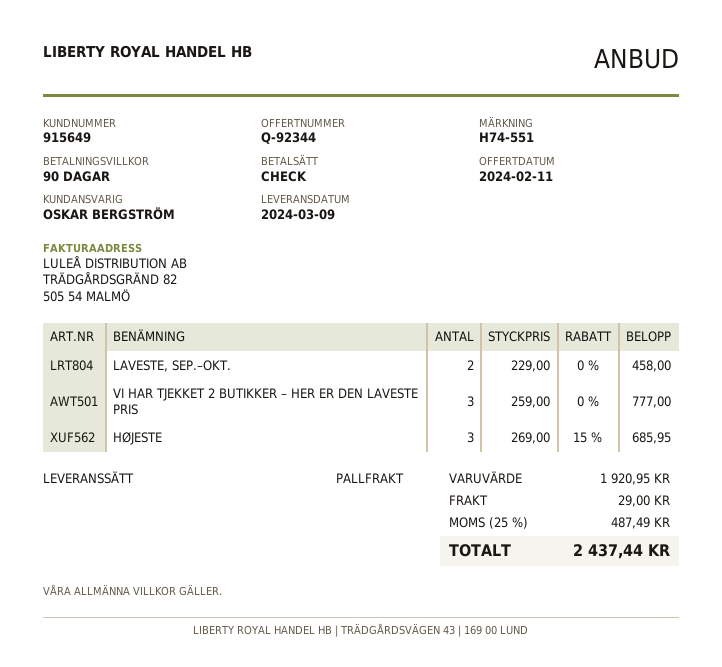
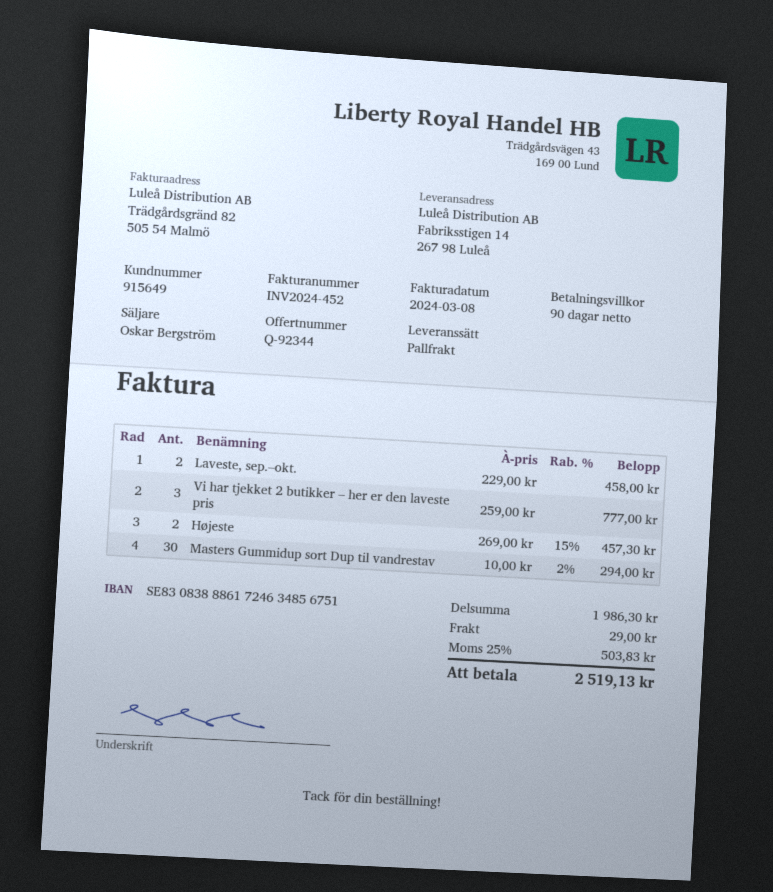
HØJESTE: 3 x 269.00 - 15% = 685.95 -> 2 x 269.00 - 15% = 457.30
Masters Gummidup sort Dup til vandrestav: none -> 30 x 10.00 - 2% = 294.00
subtotal: 1920.95 -> 1986.30
tax: 25% = 487.49 -> 25% = 503.83
total: 2437.44 -> 2519.13

